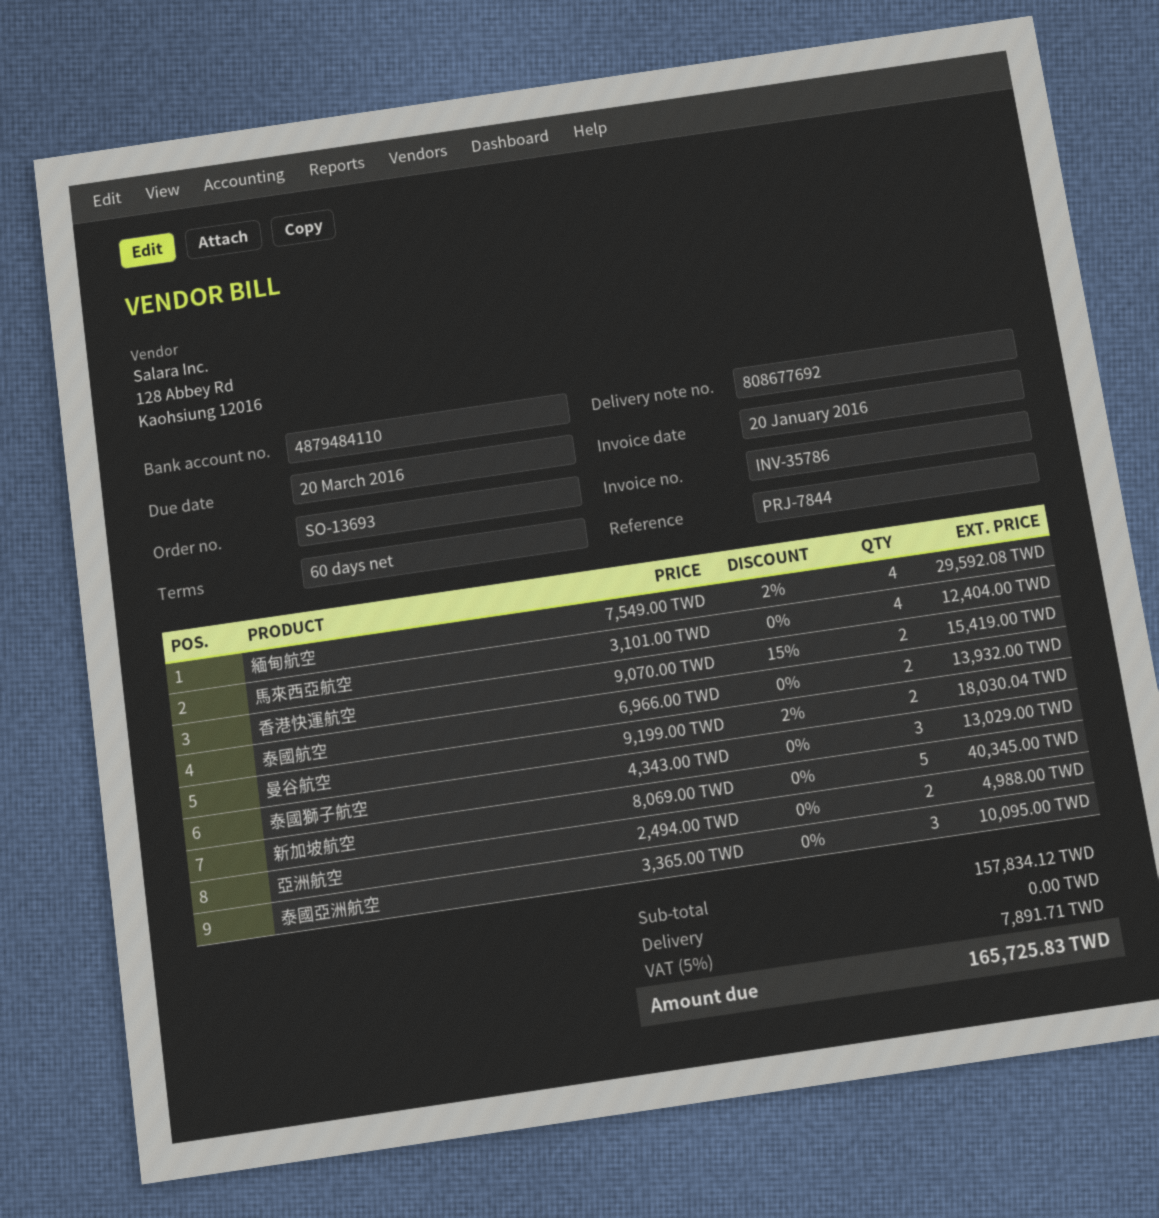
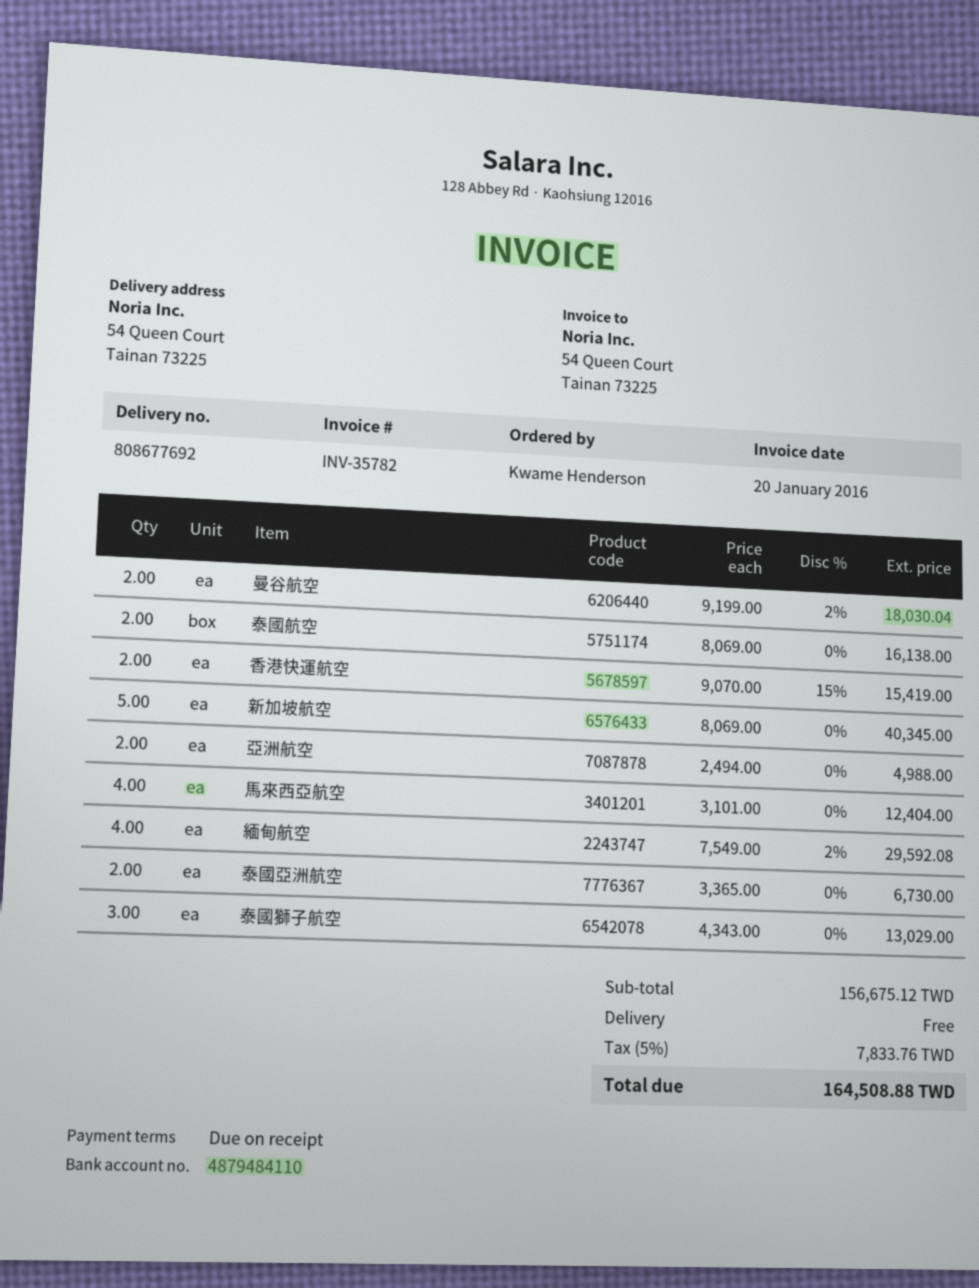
invoice number: INV-35786 -> INV-35782
payment terms: 60 days -> on receipt
泰國航空: 2 x 6966.00 = 13932.00 -> 2 x 8069.00 = 16138.00
泰國亞洲航空: 3 x 3365.00 = 10095.00 -> 2 x 3365.00 = 6730.00
subtotal: 157834.12 -> 156675.12
tax: 5% = 7891.71 -> 5% = 7833.76
total: 165725.83 -> 164508.88

